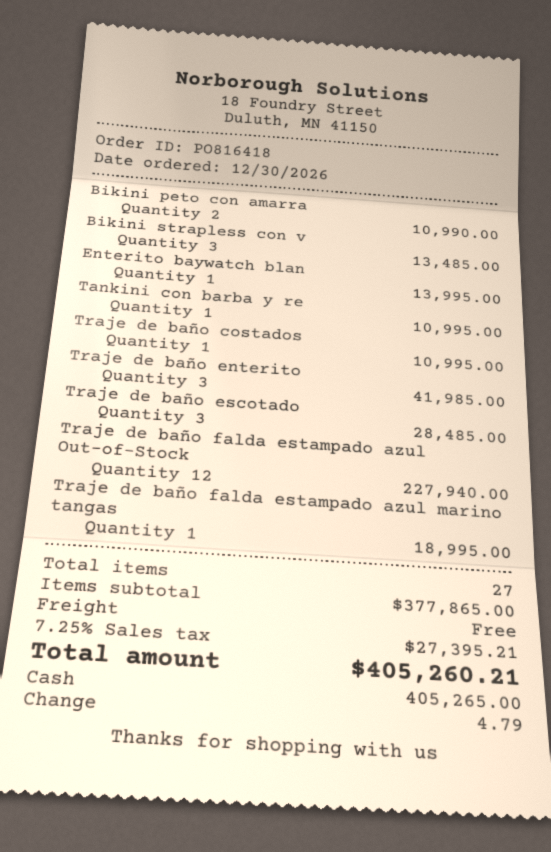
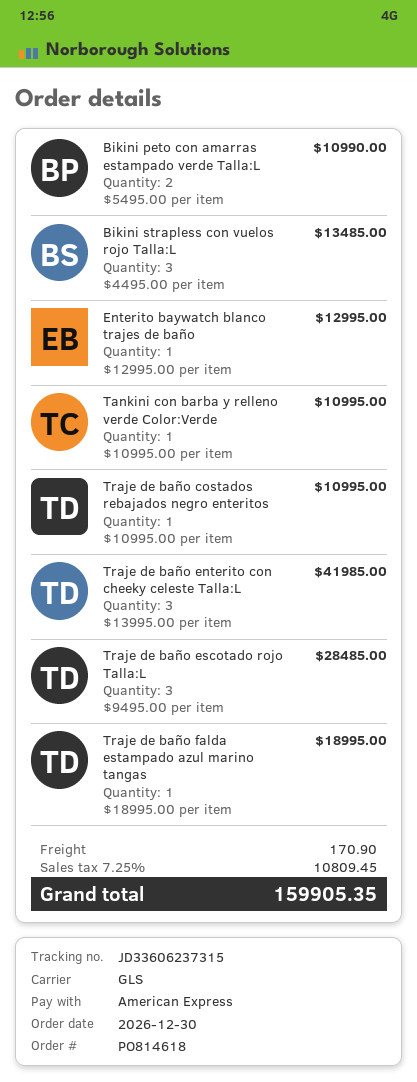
order number: PO816418 -> PO814618
payment method: cash -> American Express
Enterito baywatch blan: 1 for 13995.00 -> 1 for 12995.00
Traje de baño falda estampado azul Out-of-Stock: 12 for 227940.00 -> none
shipping: 0.00 -> 170.90
tax: 7.25% = 27395.21 -> 7.25% = 10809.45
total: 405260.21 -> 159905.35

